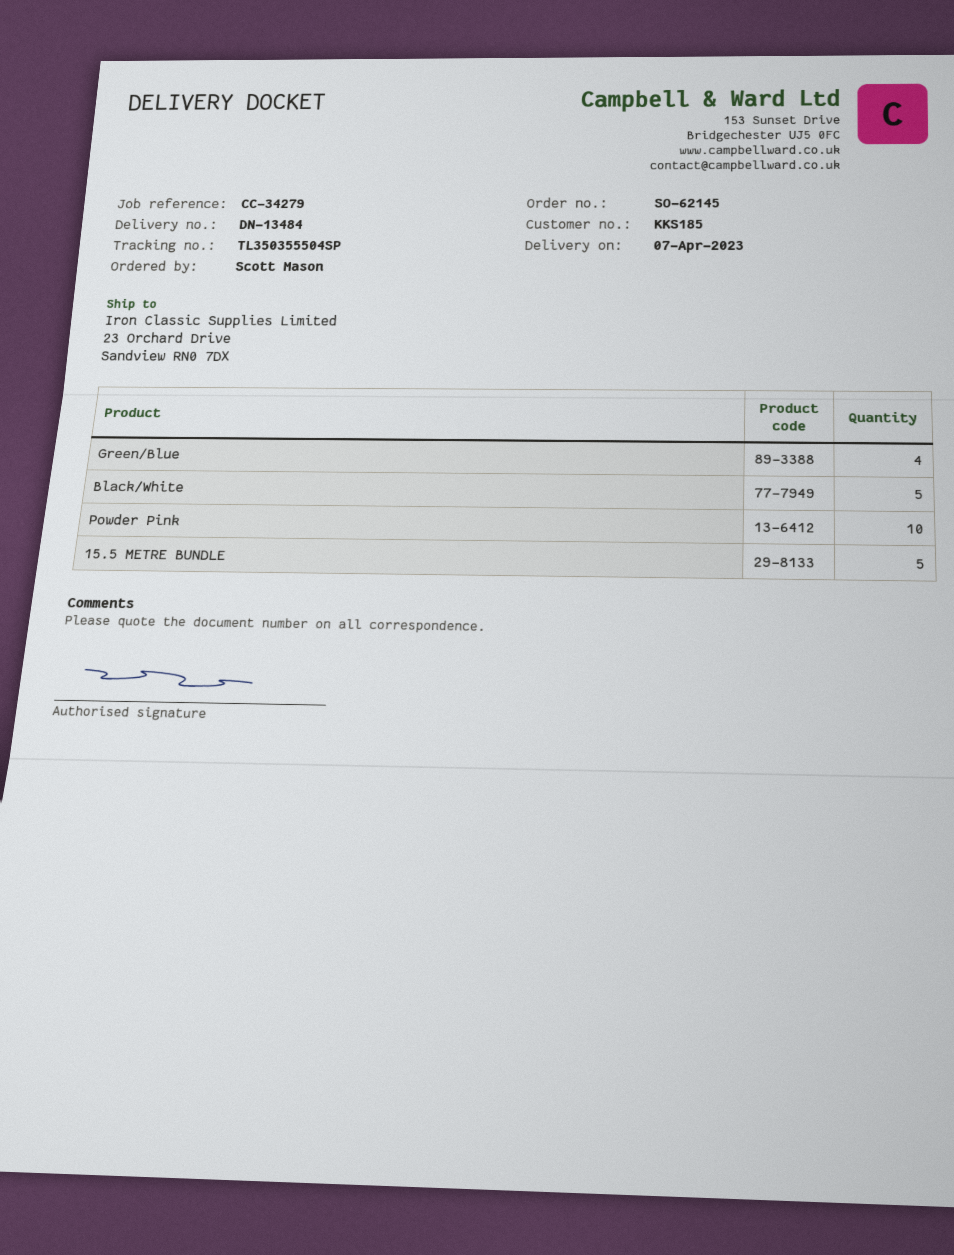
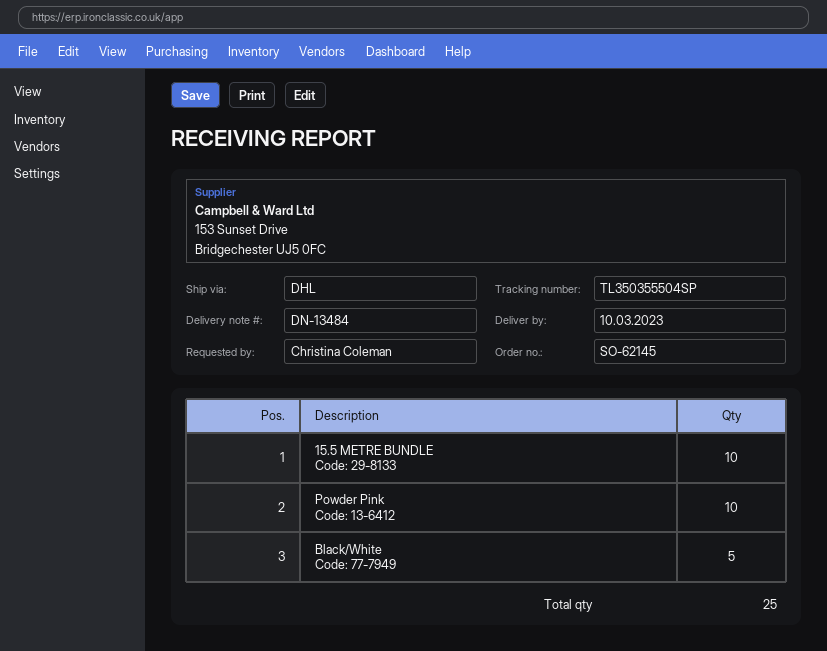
delivery date: 2023-04-07 -> 2023-03-10
ordered by: Scott Mason -> Christina Coleman
Green/Blue: 4 -> none
15.5 METRE BUNDLE: 5 -> 10

